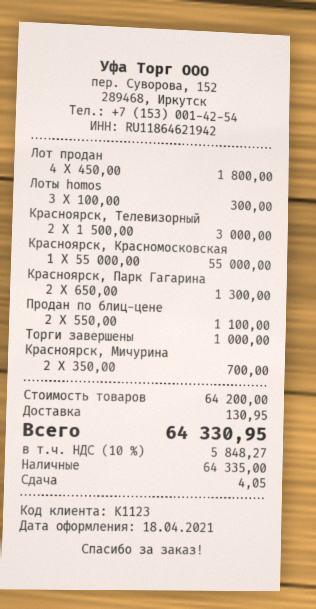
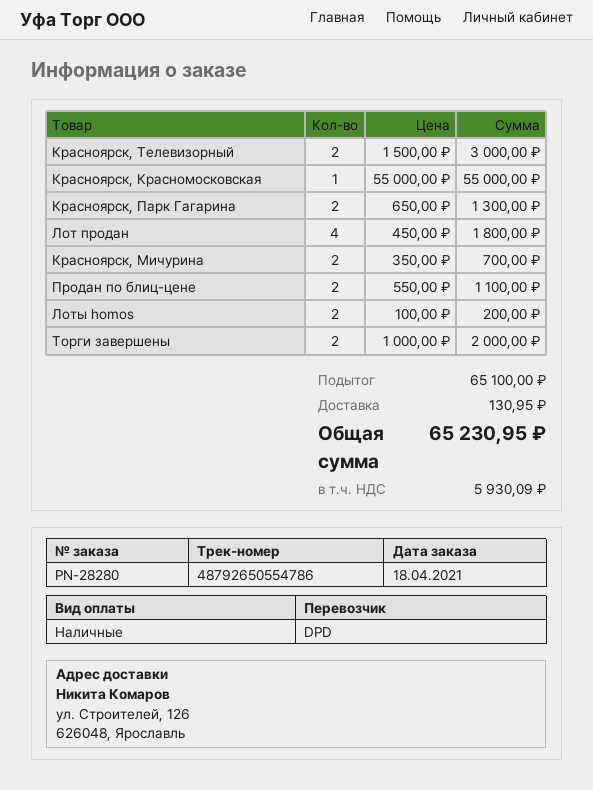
Лоты homos: 3 x 100.00 = 300.00 -> 2 x 100.00 = 200.00
Торги завершены: 1 x 1000.00 = 1000.00 -> 2 x 1000.00 = 2000.00
subtotal: 64200.00 -> 65100.00
tax: 5848.27 -> 5930.09
total: 64330.95 -> 65230.95

